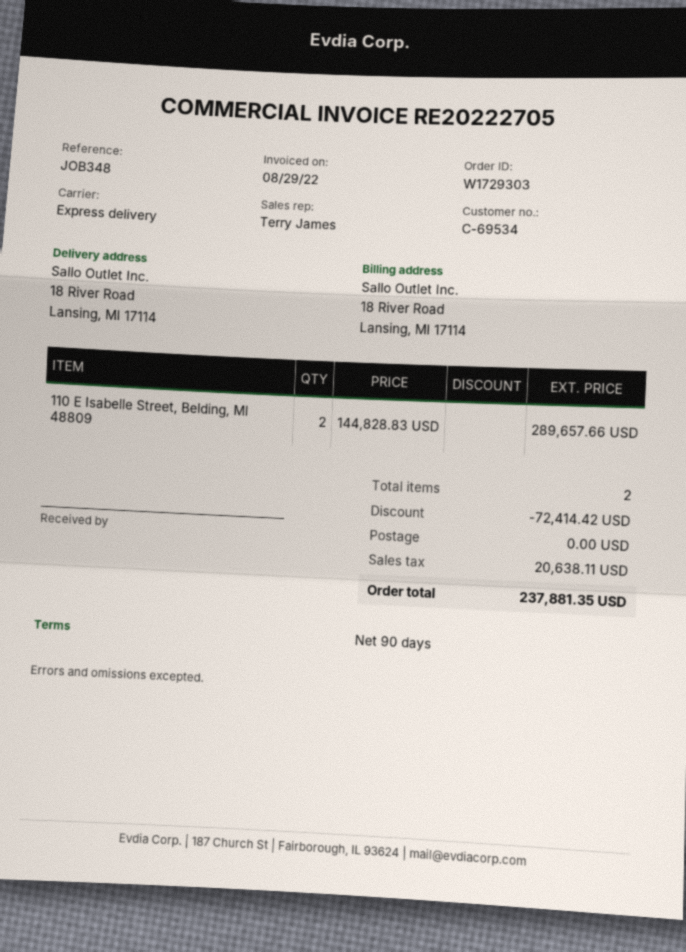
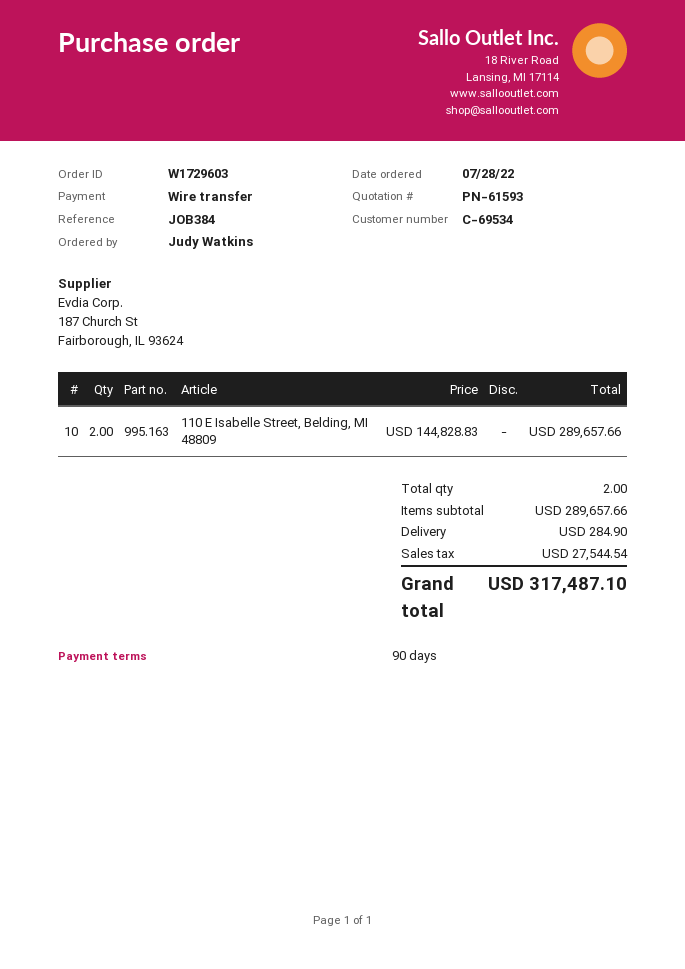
order number: W1729303 -> W1729603
reference: JOB348 -> JOB384
discount: 72414.42 -> none
shipping: 0.00 -> 284.90
tax: 20638.11 -> 27544.54
total: 237881.35 -> 317487.10

